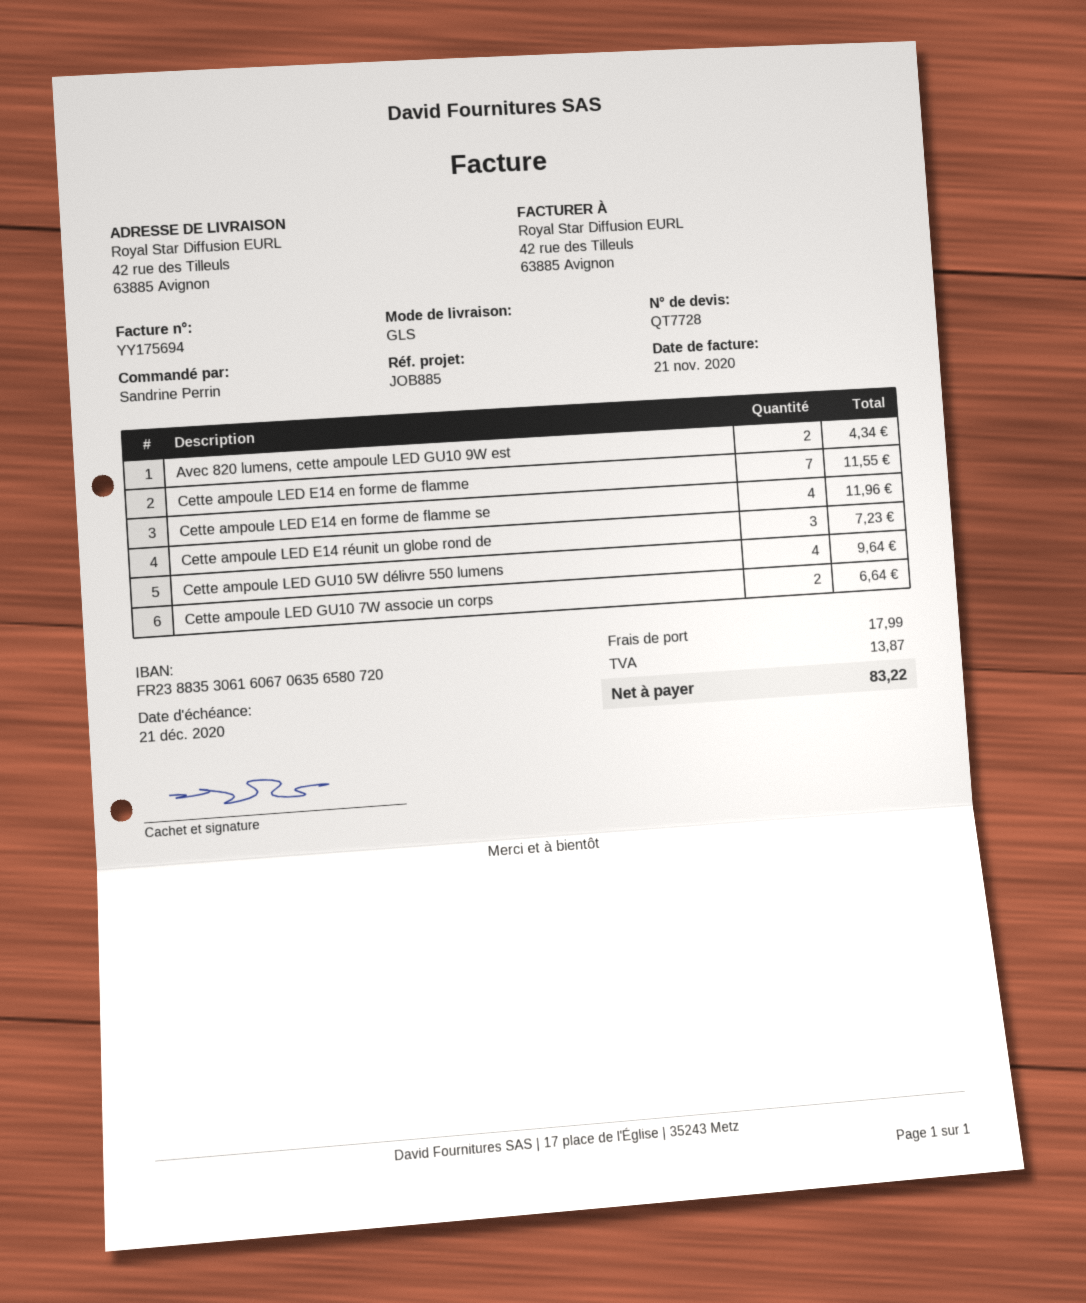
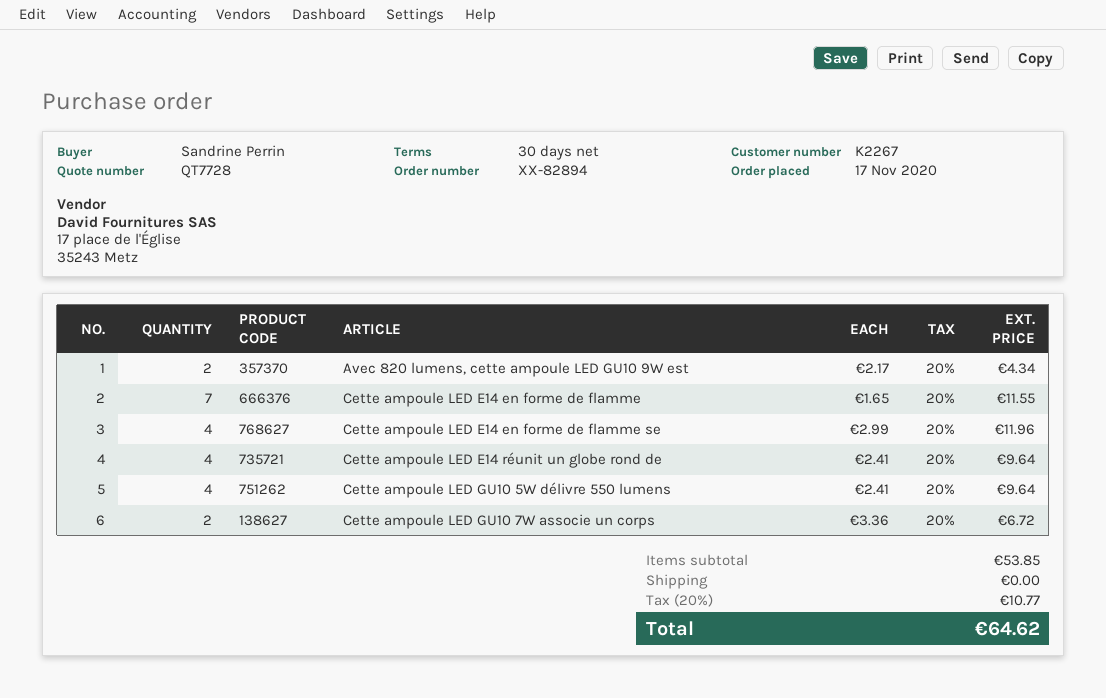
Cette ampoule LED E14 réunit un globe rond de: 3 for 7.23 -> 4 for 9.64
Cette ampoule LED GU10 7W associe un corps: 2 for 6.64 -> 2 for 6.72
shipping: 17.99 -> 0.00
tax: 13.87 -> 10.77
total: 83.22 -> 64.62

